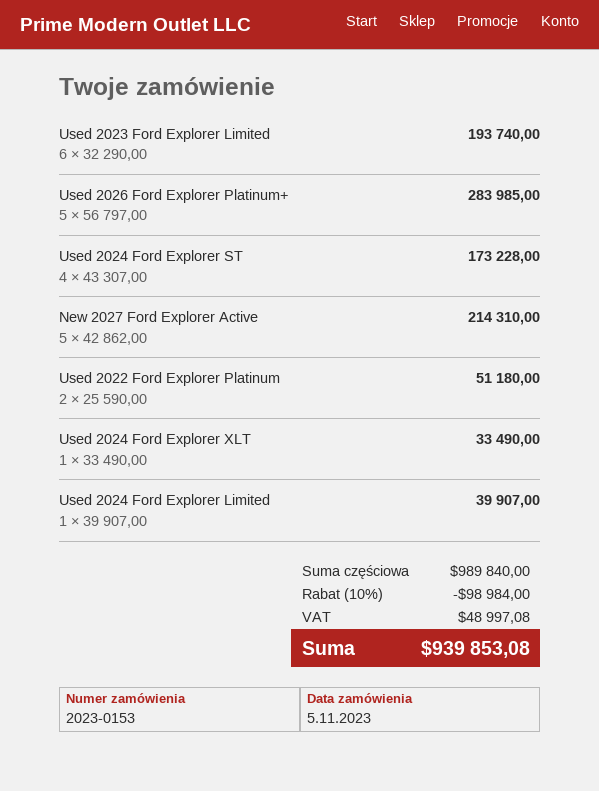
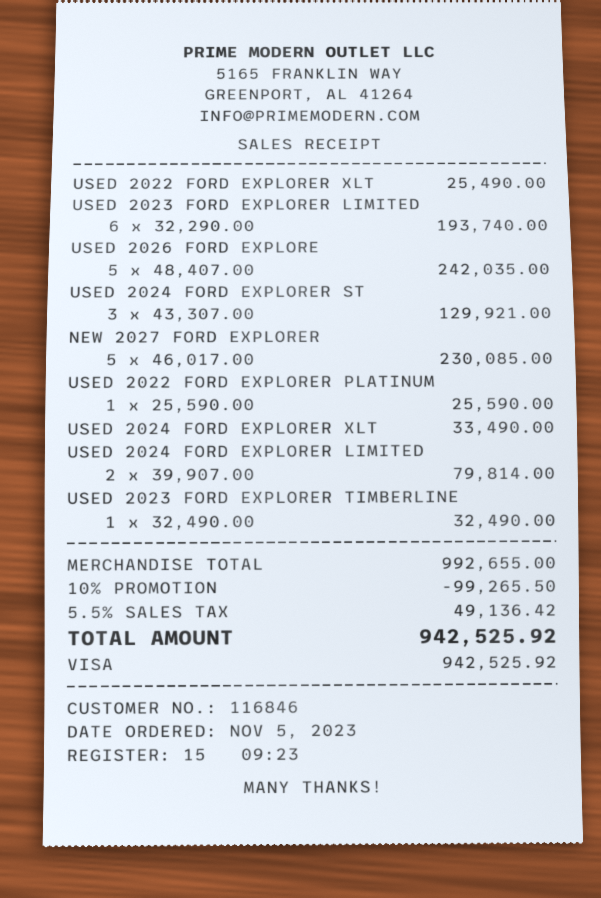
Used 2026 Ford Explorer Platinum+: 5 x 56797.00 = 283985.00 -> 5 x 48407.00 = 242035.00
Used 2024 Ford Explorer ST: 4 x 43307.00 = 173228.00 -> 3 x 43307.00 = 129921.00
New 2027 Ford Explorer Active: 5 x 42862.00 = 214310.00 -> 5 x 46017.00 = 230085.00
Used 2022 Ford Explorer Platinum: 2 x 25590.00 = 51180.00 -> 1 x 25590.00 = 25590.00
Used 2024 Ford Explorer Limited: 1 x 39907.00 = 39907.00 -> 2 x 39907.00 = 79814.00
USED 2022 FORD EXPLORER XLT: none -> 1 x 25490.00 = 25490.00
USED 2023 FORD EXPLORER TIMBERLINE: none -> 1 x 32490.00 = 32490.00
subtotal: 989840.00 -> 992655.00
discount: 10% = 98984.00 -> 10% = 99265.50
tax: 48997.08 -> 49136.42
total: 939853.08 -> 942525.92

